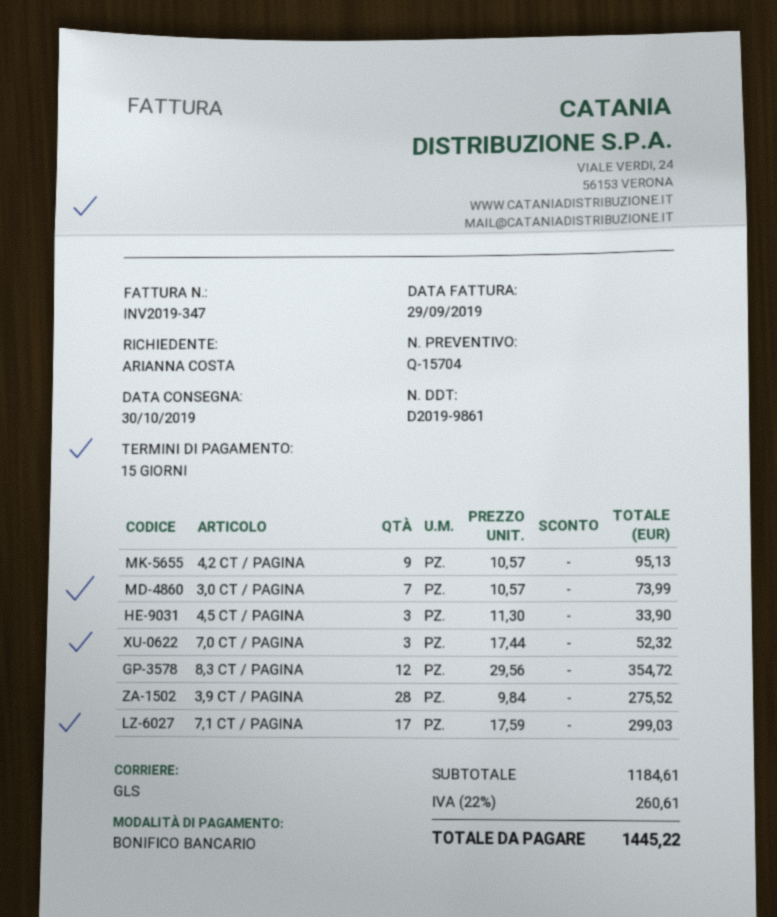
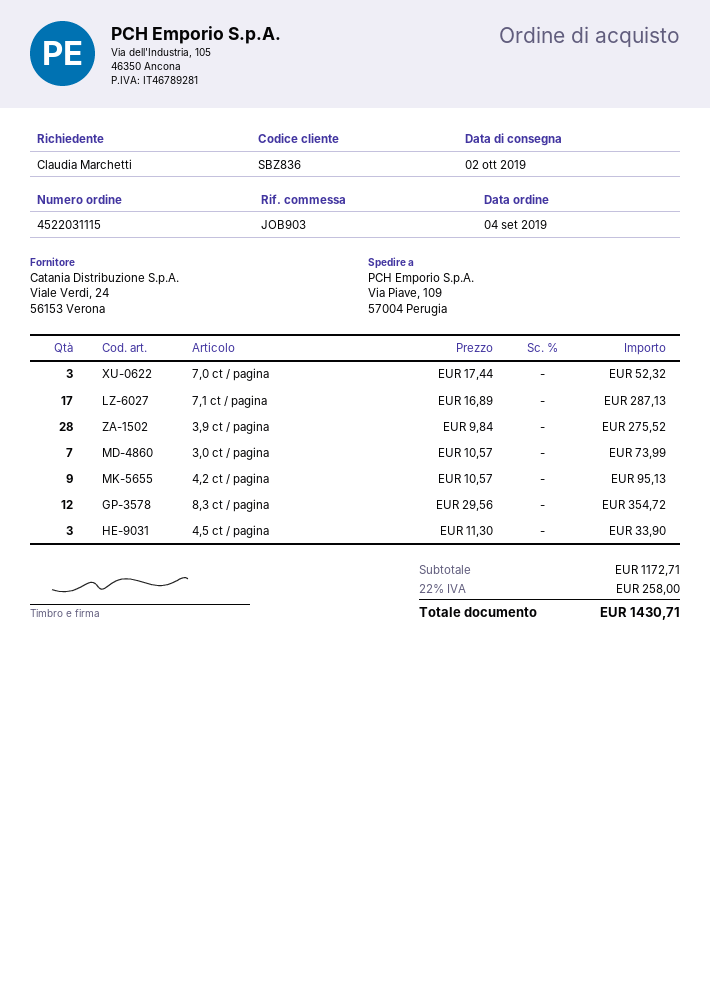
delivery date: 2019-10-30 -> 2019-10-02
ordered by: ARIANNA COSTA -> Claudia Marchetti
7,1 CT / PAGINA: 17 x 17.59 = 299.03 -> 17 x 16.89 = 287.13
subtotal: 1184.61 -> 1172.71
tax: 22% = 260.61 -> 22% = 258.00
total: 1445.22 -> 1430.71

